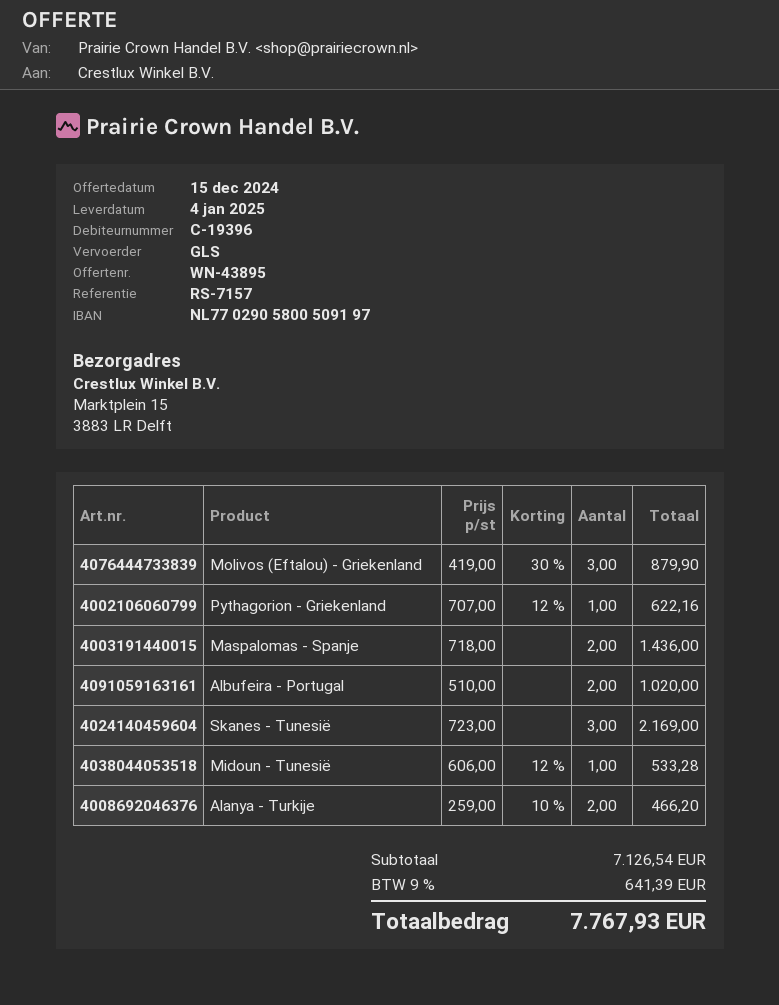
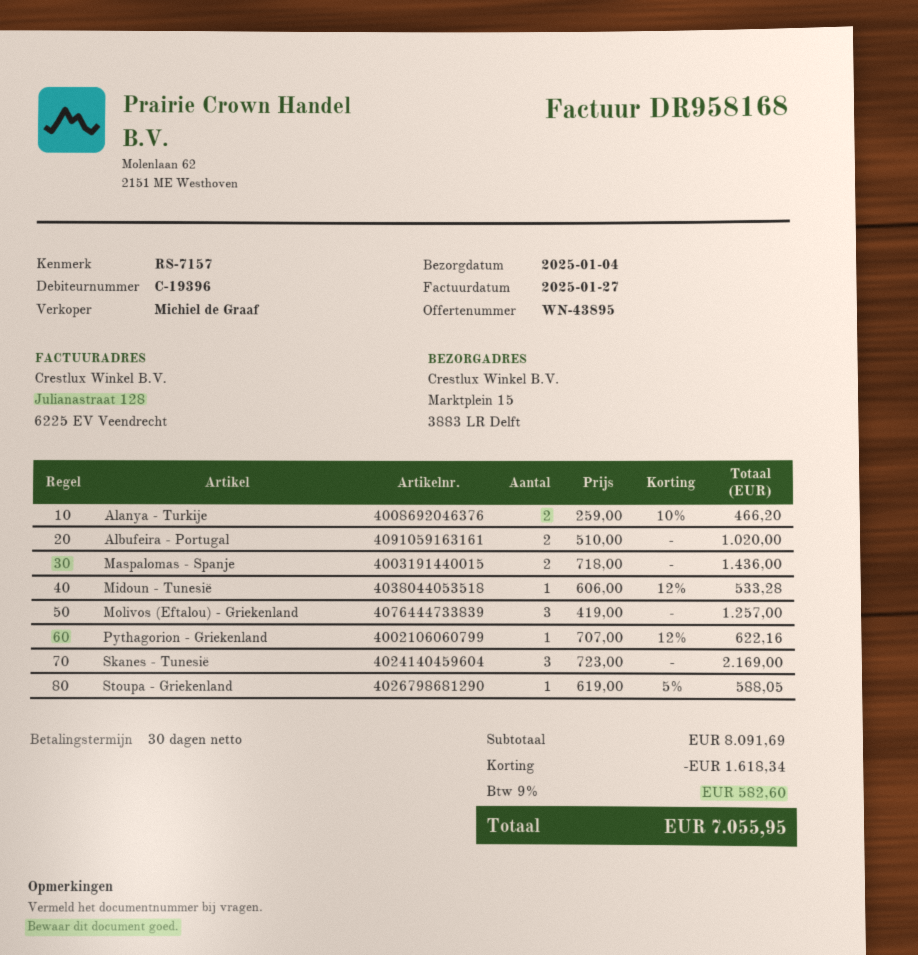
Molivos (Eftalou) - Griekenland: 3 x 419.00 - 30% = 879.90 -> 3 x 419.00 = 1257.00
Stoupa - Griekenland: none -> 1 x 619.00 - 5% = 588.05
subtotal: 7126.54 -> 8091.69
discount: none -> 1618.34
tax: 9% = 641.39 -> 9% = 582.60
total: 7767.93 -> 7055.95

